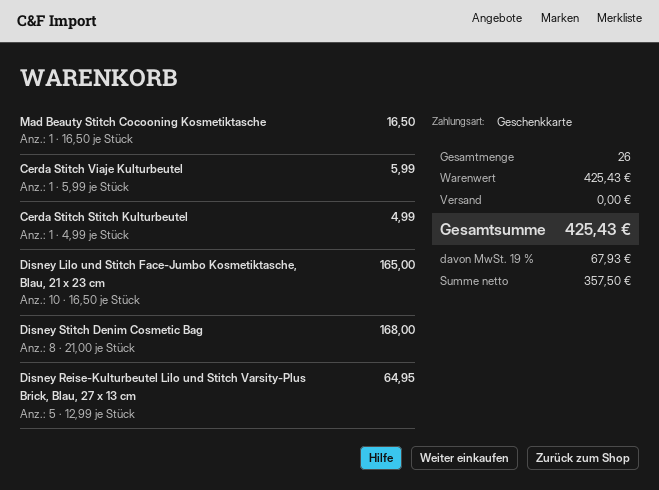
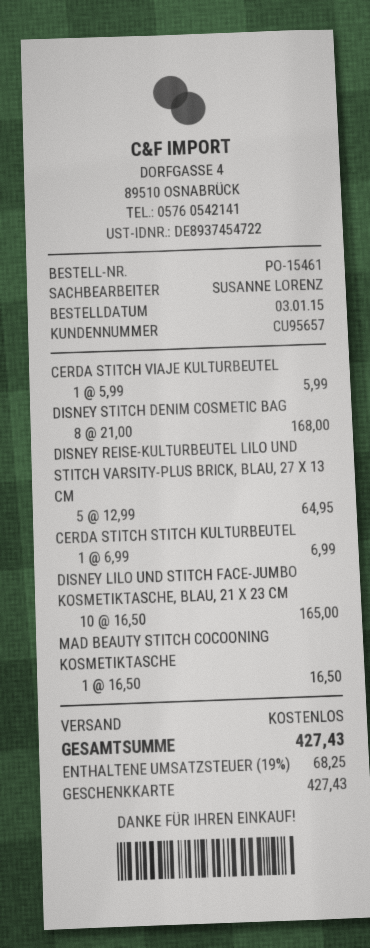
Cerda Stitch Stitch Kulturbeutel: 1 x 4.99 = 4.99 -> 1 x 6.99 = 6.99
tax: 19% = 67.93 -> 19% = 68.25
total: 425.43 -> 427.43

